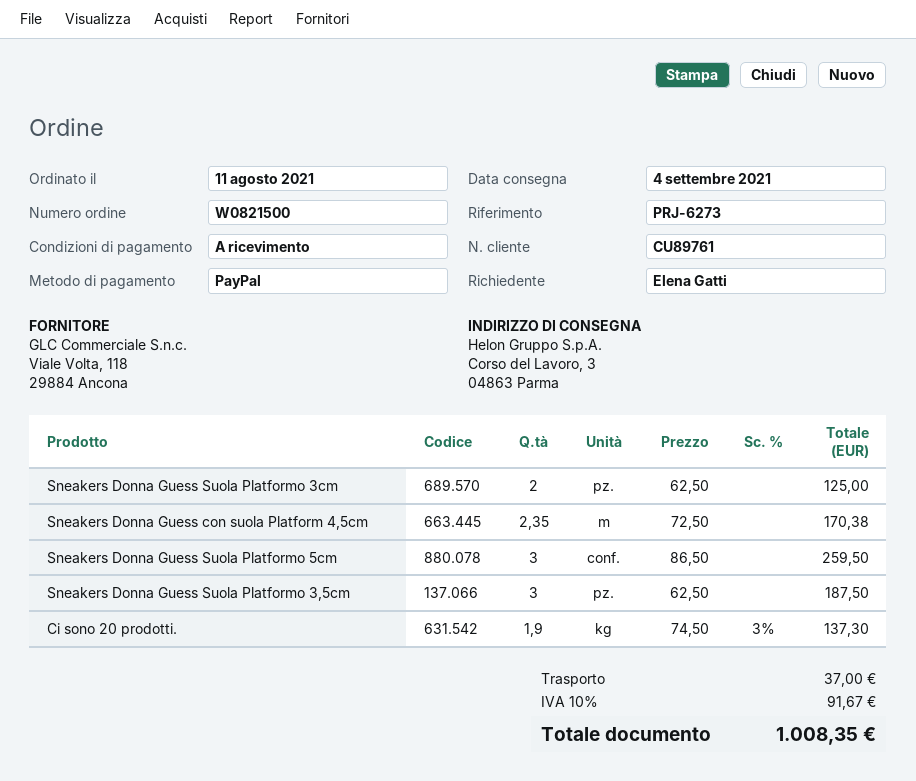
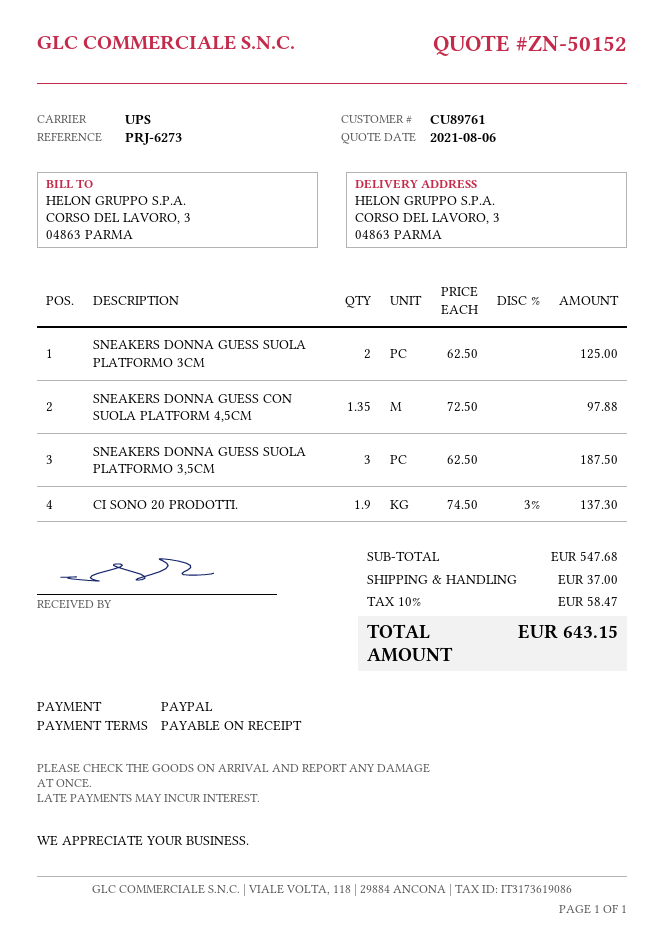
Sneakers Donna Guess con suola Platform 4,5cm: 2.35 x 72.50 = 170.38 -> 1.35 x 72.50 = 97.88
Sneakers Donna Guess Suola Platformo 5cm: 3 x 86.50 = 259.50 -> none
tax: 10% = 91.67 -> 10% = 58.47
total: 1008.35 -> 643.15

